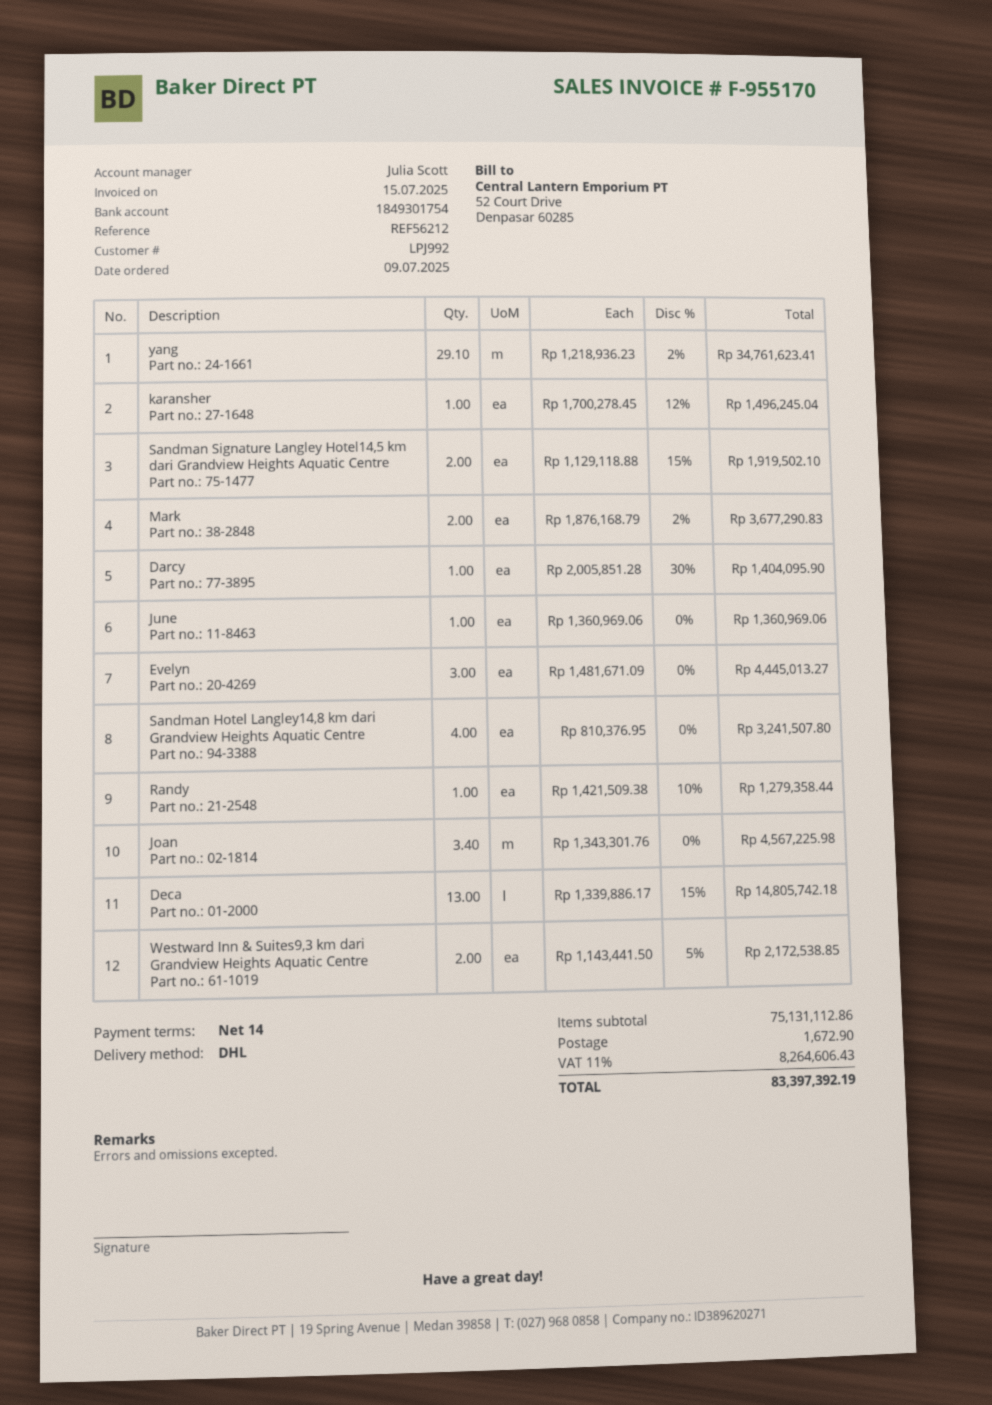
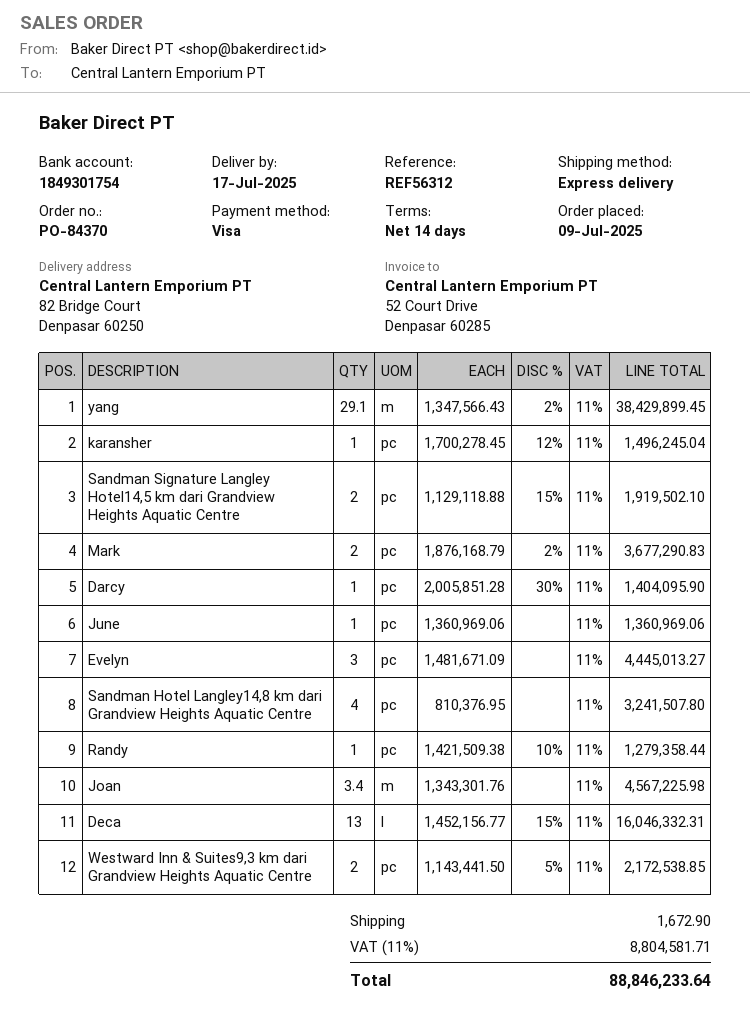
reference: REF56212 -> REF56312
shipping method: DHL -> express
yang: 29.1 x 1218936.23 - 2% = 34761623.41 -> 29.1 x 1347566.43 - 2% = 38429899.45
Deca: 13 x 1339886.17 - 15% = 14805742.18 -> 13 x 1452156.77 - 15% = 16046332.31
tax: 11% = 8264606.43 -> 11% = 8804581.71
total: 83397392.19 -> 88846233.64

